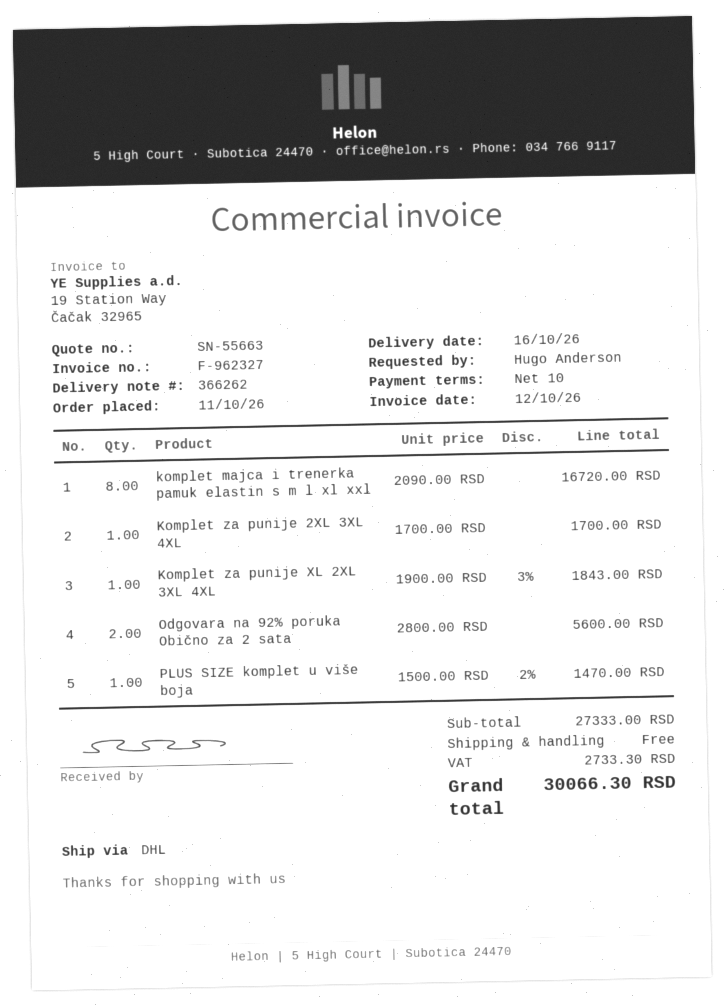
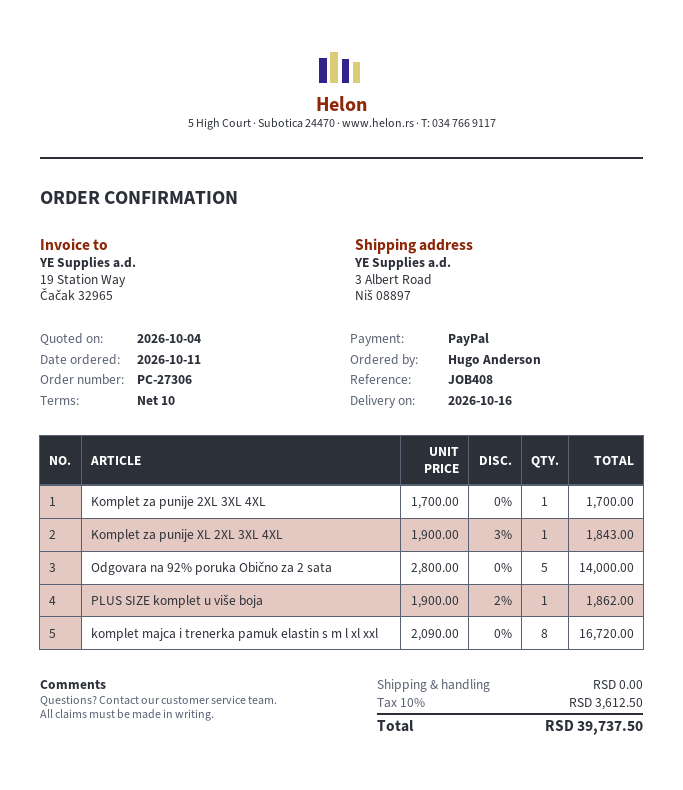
Odgovara na 92% poruka Obično za 2 sata: 2 x 2800.00 = 5600.00 -> 5 x 2800.00 = 14000.00
PLUS SIZE komplet u više boja: 1 x 1500.00 - 2% = 1470.00 -> 1 x 1900.00 - 2% = 1862.00
tax: 2733.30 -> 3612.50
total: 30066.30 -> 39737.50

